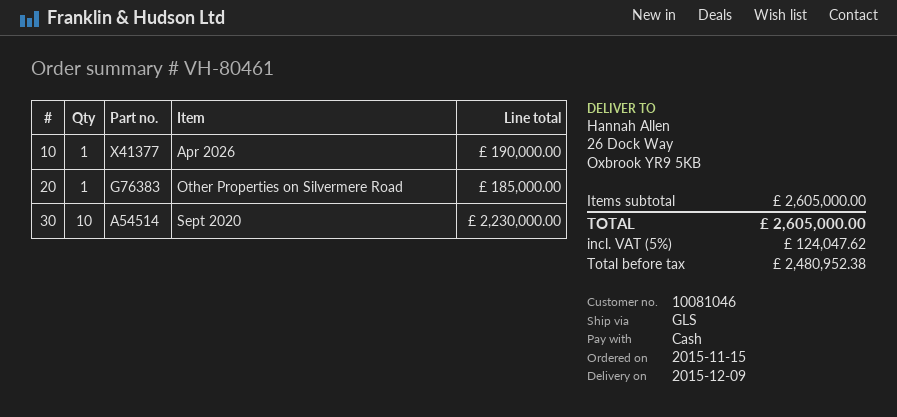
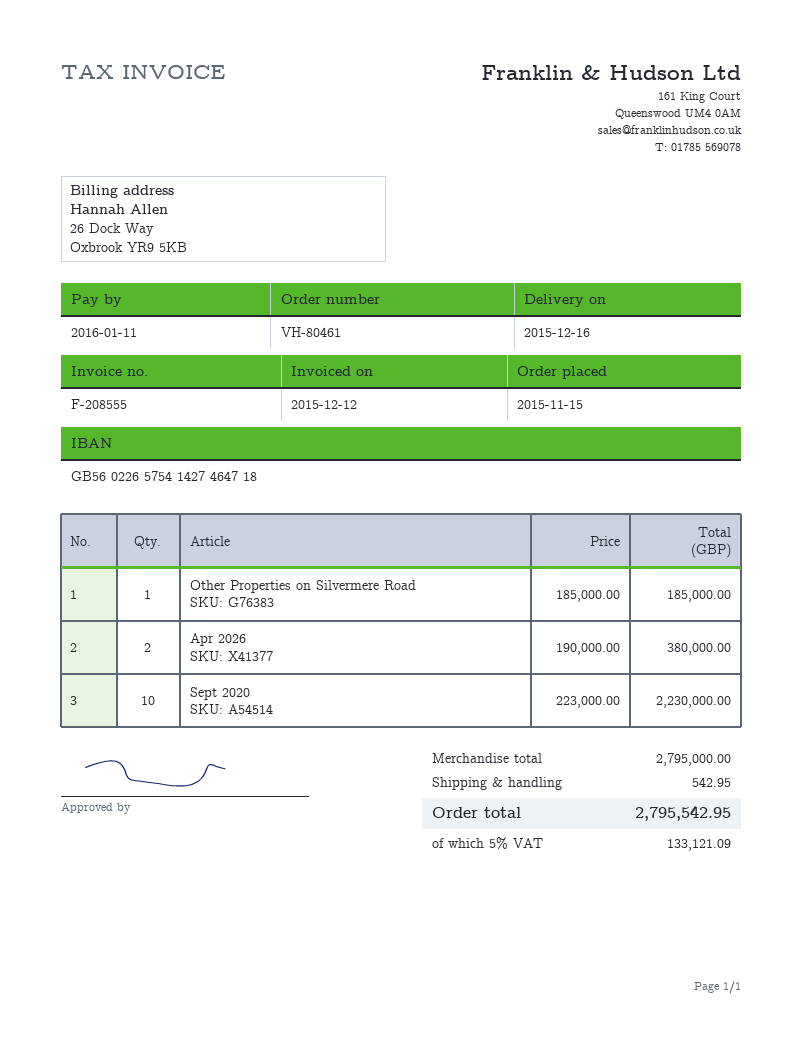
delivery date: 2015-12-09 -> 2015-12-16
Apr 2026: 1 for 190000.00 -> 2 for 380000.00
subtotal: 2605000.00 -> 2795000.00
shipping: none -> 542.95
tax: 5% = 124047.62 -> 5% = 133121.09
total: 2605000.00 -> 2795542.95

